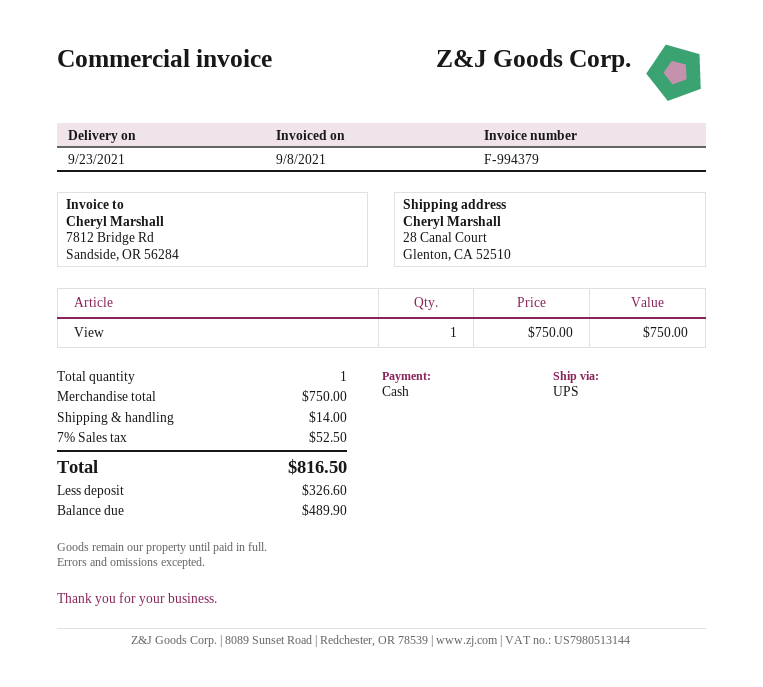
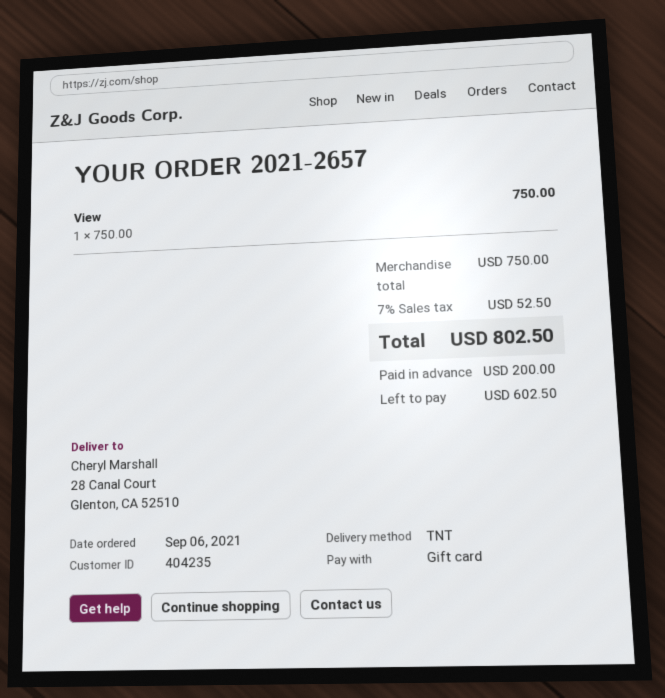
payment method: cash -> gift card
shipping method: UPS -> TNT
shipping: 14.00 -> none
total: 816.50 -> 802.50
deposit: 326.60 -> 200.00
balance: 489.90 -> 602.50

